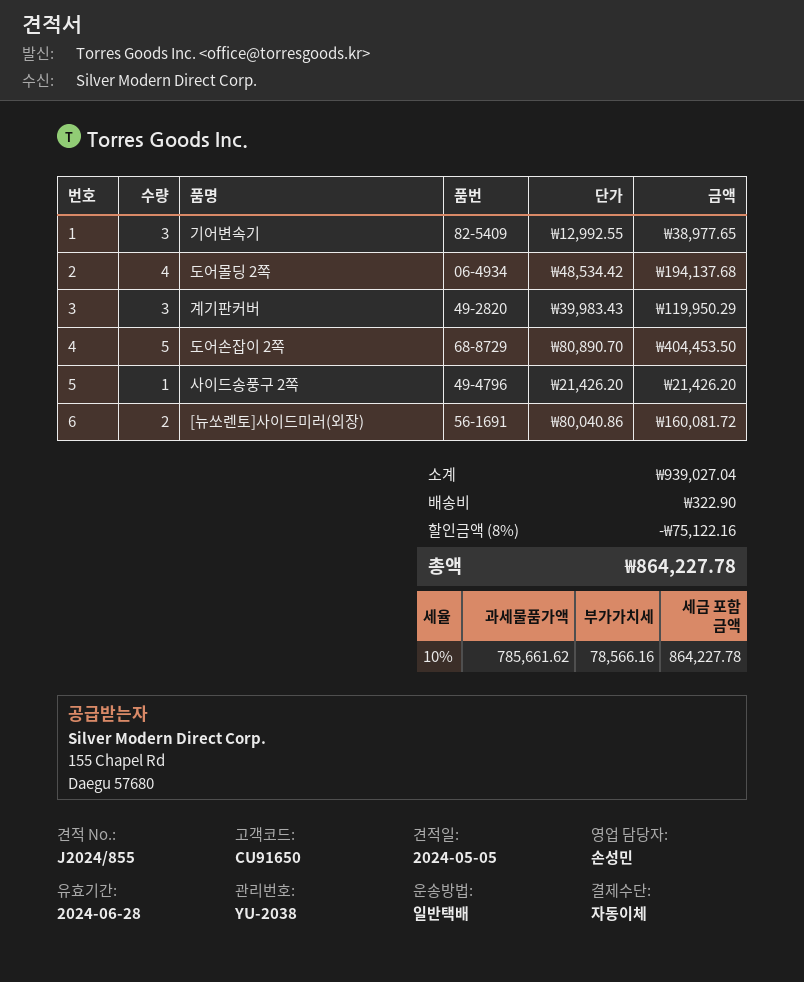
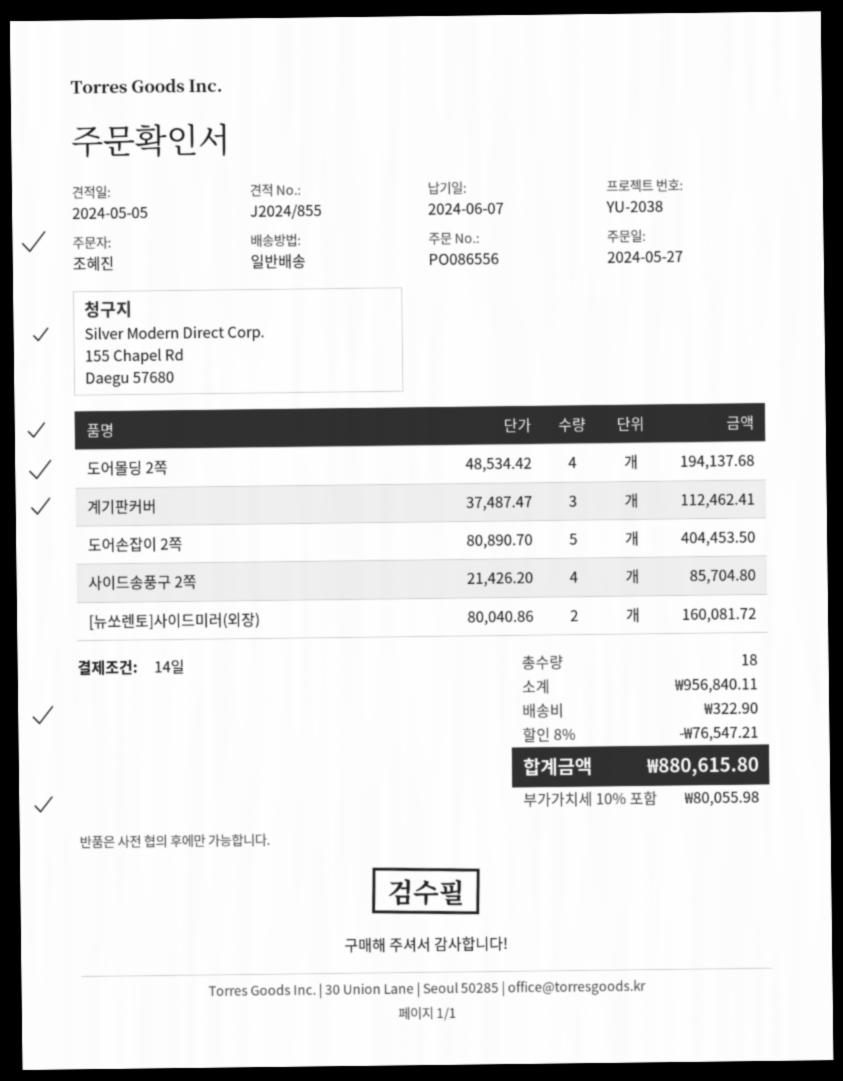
기어변속기: 3 x 12992.55 = 38977.65 -> none
계기판커버: 3 x 39983.43 = 119950.29 -> 3 x 37487.47 = 112462.41
사이드송풍구 2쪽: 1 x 21426.20 = 21426.20 -> 4 x 21426.20 = 85704.80
subtotal: 939027.04 -> 956840.11
discount: 8% = 75122.16 -> 8% = 76547.21
tax: 10% = 78566.16 -> 10% = 80055.98
total: 864227.78 -> 880615.80

